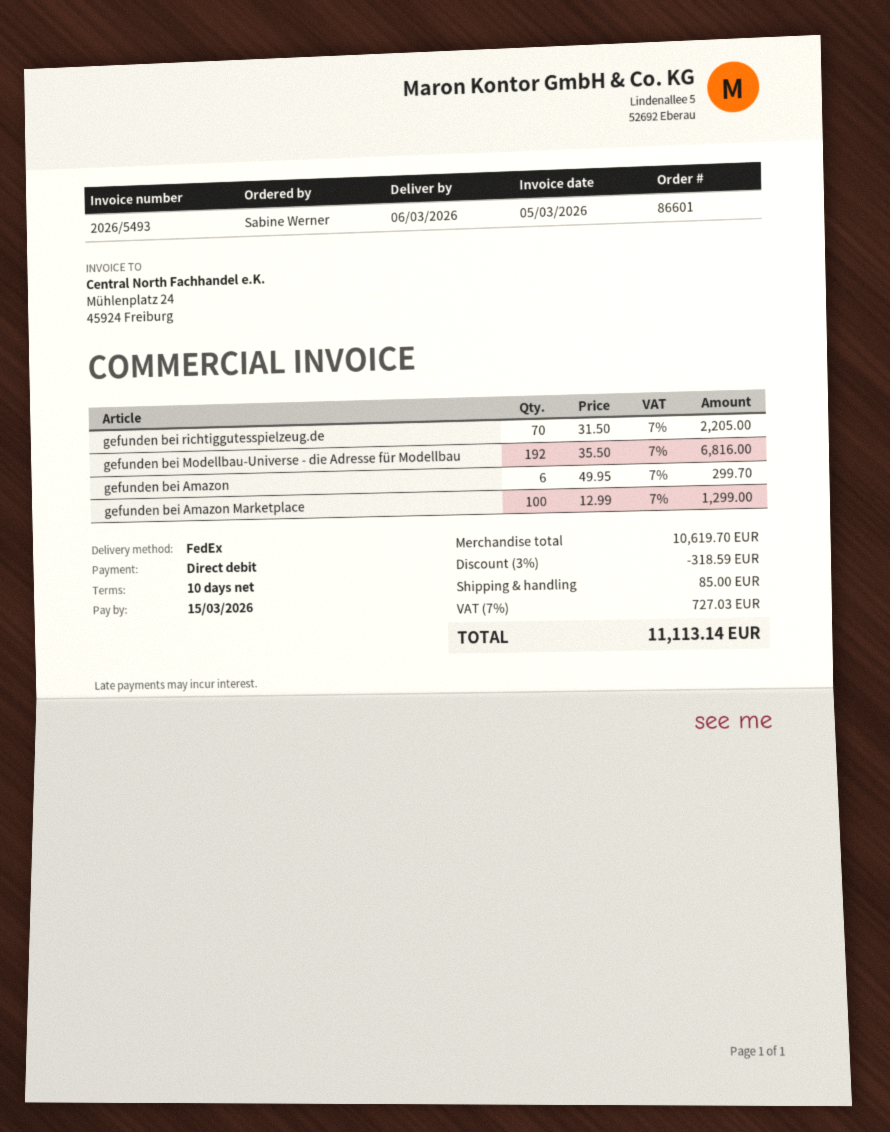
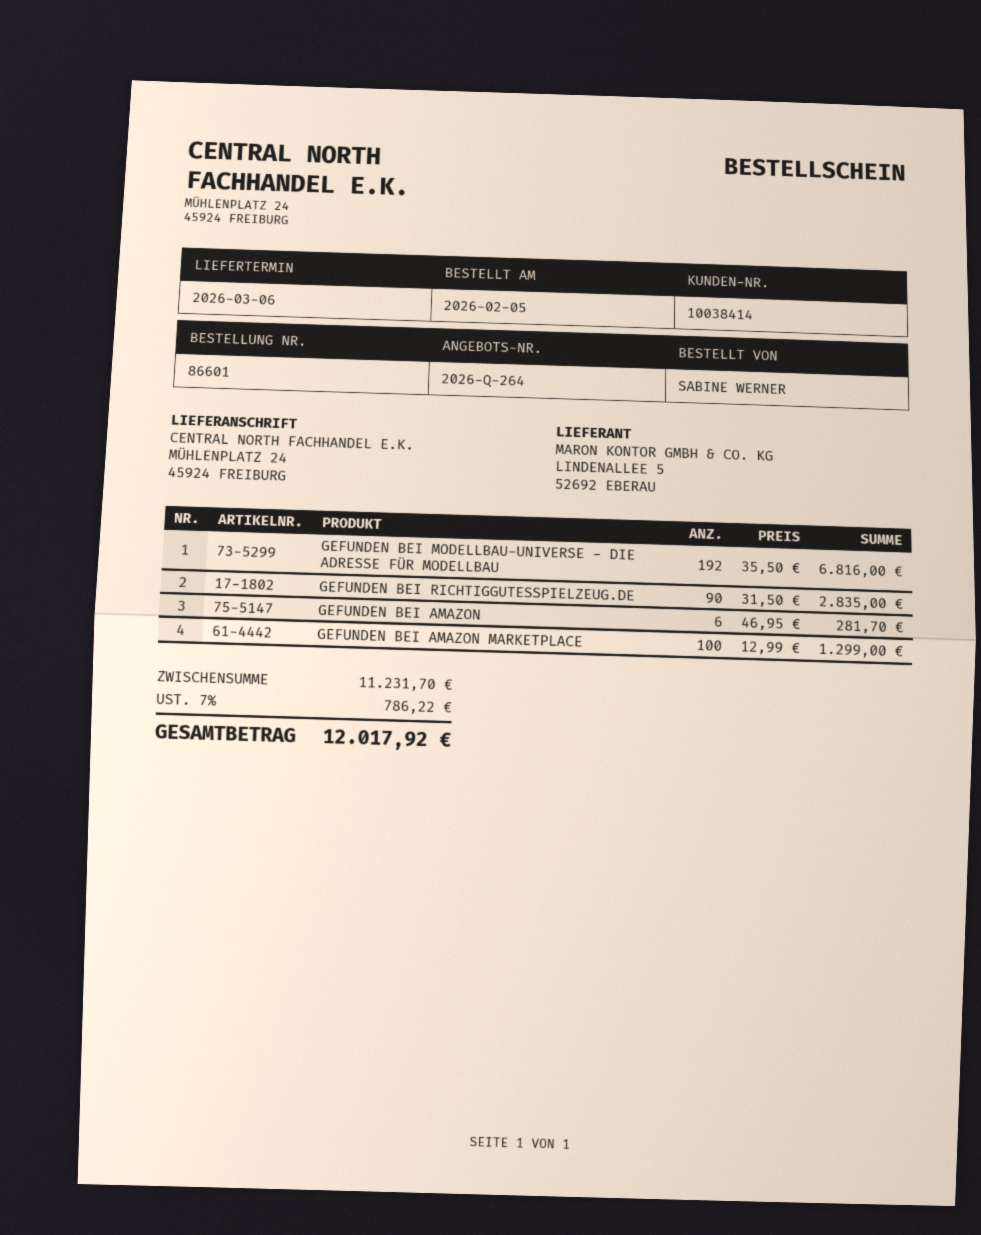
gefunden bei richtiggutesspielzeug.de: 70 x 31.50 = 2205.00 -> 90 x 31.50 = 2835.00
gefunden bei Amazon: 6 x 49.95 = 299.70 -> 6 x 46.95 = 281.70
subtotal: 10619.70 -> 11231.70
discount: 3% = 318.59 -> none
shipping: 85.00 -> none
tax: 7% = 727.03 -> 7% = 786.22
total: 11113.14 -> 12017.92

